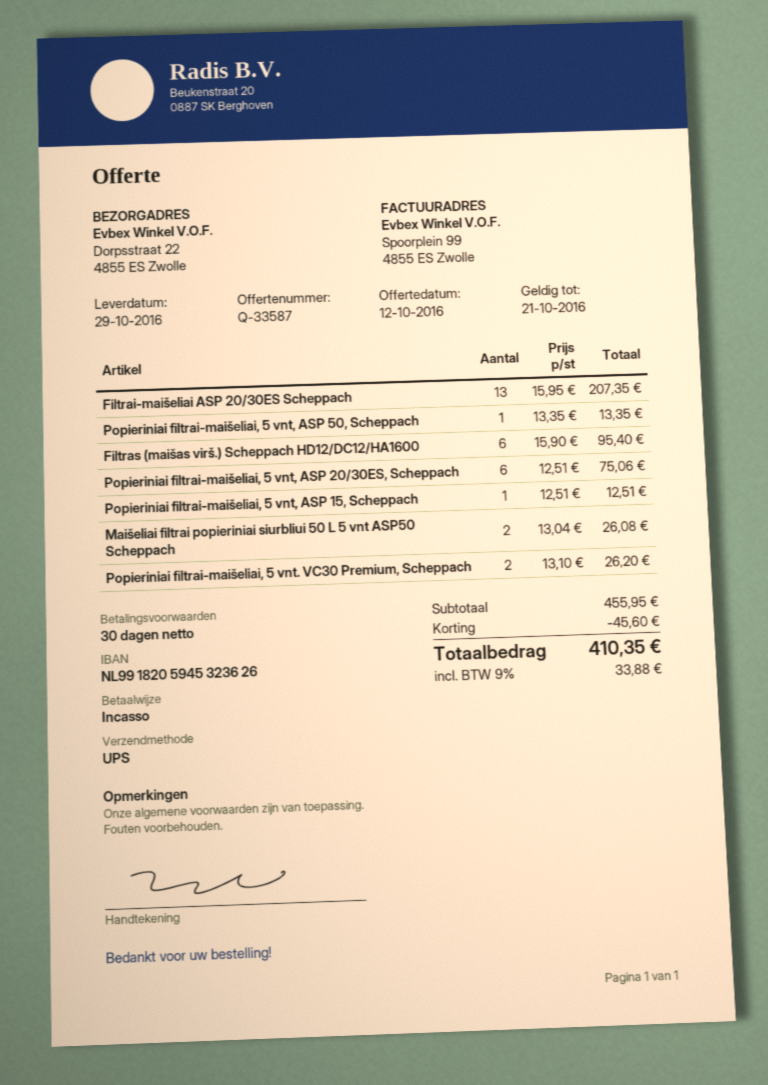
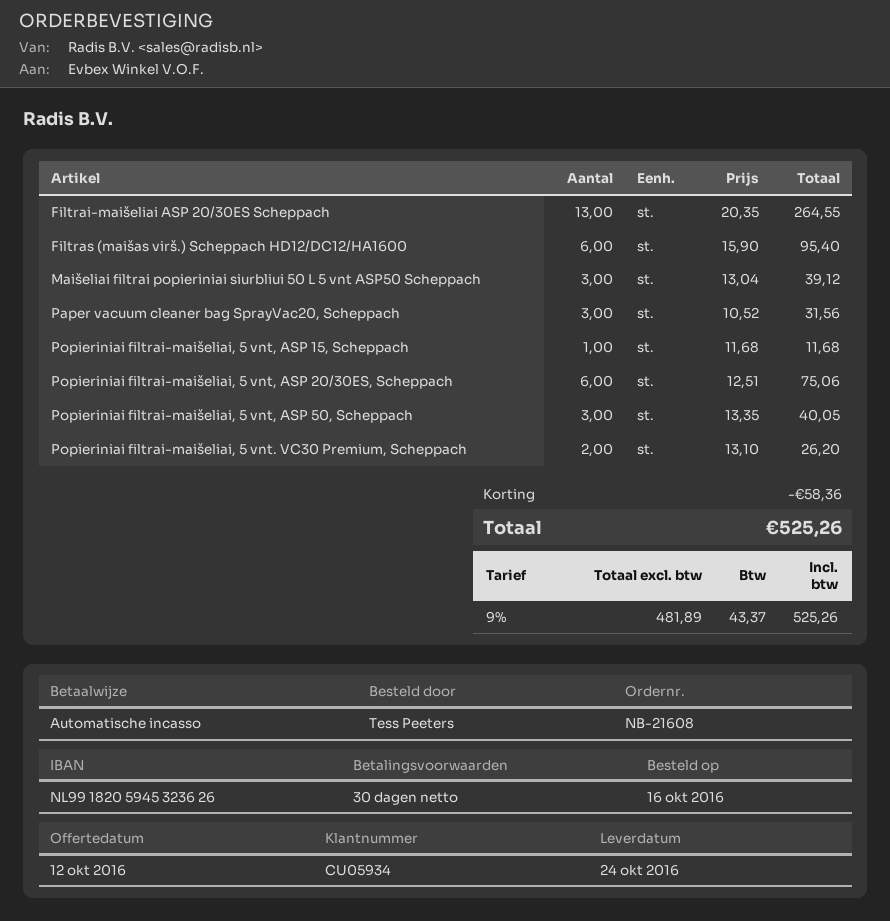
delivery date: 2016-10-29 -> 2016-10-24
Filtrai-maišeliai ASP 20/30ES Scheppach: 13 x 15.95 = 207.35 -> 13 x 20.35 = 264.55
Popieriniai filtrai-maišeliai, 5 vnt, ASP 50, Scheppach: 1 x 13.35 = 13.35 -> 3 x 13.35 = 40.05
Popieriniai filtrai-maišeliai, 5 vnt, ASP 15, Scheppach: 1 x 12.51 = 12.51 -> 1 x 11.68 = 11.68
Maišeliai filtrai popieriniai siurbliui 50 L 5 vnt ASP50 Scheppach: 2 x 13.04 = 26.08 -> 3 x 13.04 = 39.12
Paper vacuum cleaner bag SprayVac20, Scheppach: none -> 3 x 10.52 = 31.56
discount: 45.60 -> 58.36
tax: 9% = 33.88 -> 9% = 43.37
total: 410.35 -> 525.26

